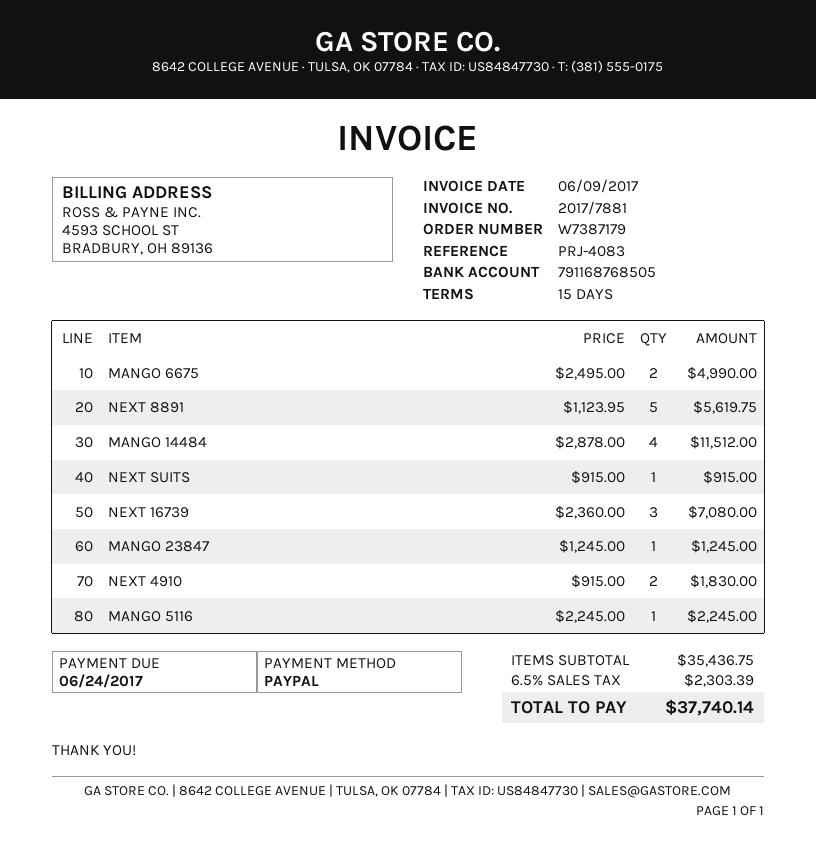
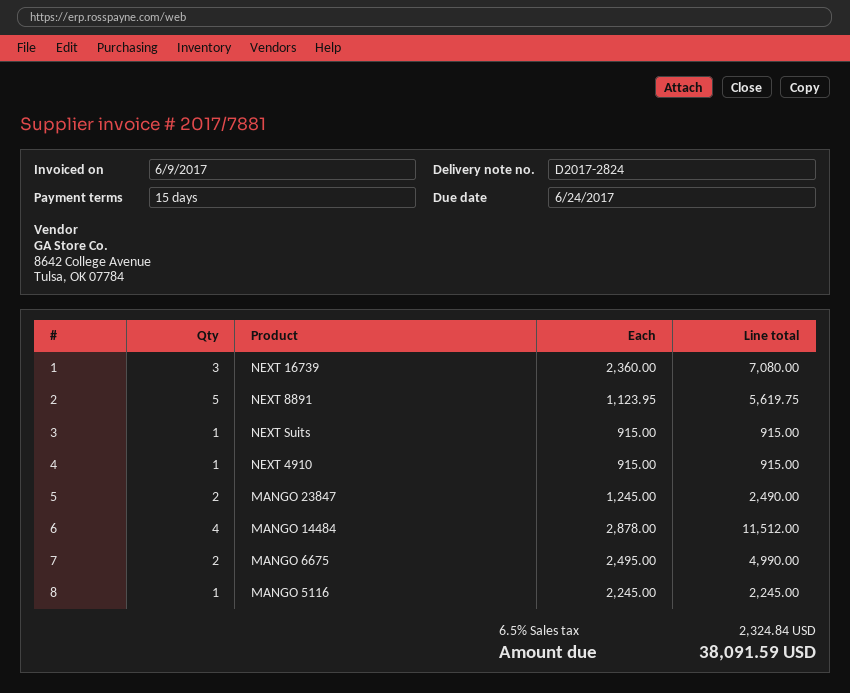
MANGO 23847: 1 x 1245.00 = 1245.00 -> 2 x 1245.00 = 2490.00
NEXT 4910: 2 x 915.00 = 1830.00 -> 1 x 915.00 = 915.00
tax: 6.5% = 2303.39 -> 6.5% = 2324.84
total: 37740.14 -> 38091.59

